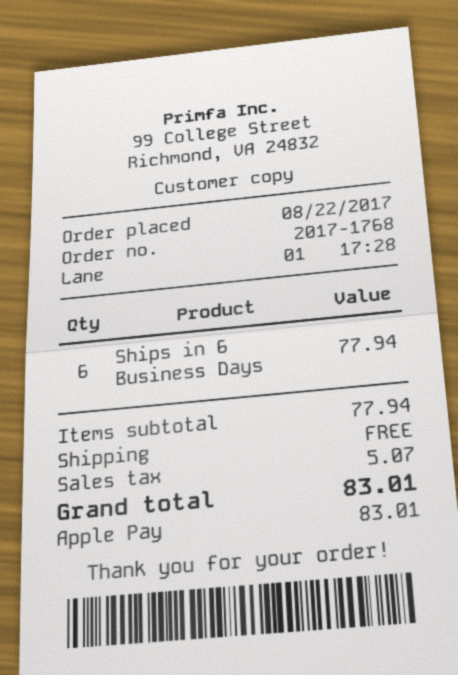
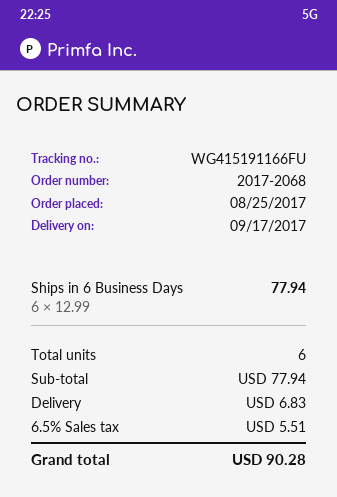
order number: 2017-1768 -> 2017-2068
order date: 2017-08-22 -> 2017-08-25
shipping: 0.00 -> 6.83
tax: 5.07 -> 5.51
total: 83.01 -> 90.28

